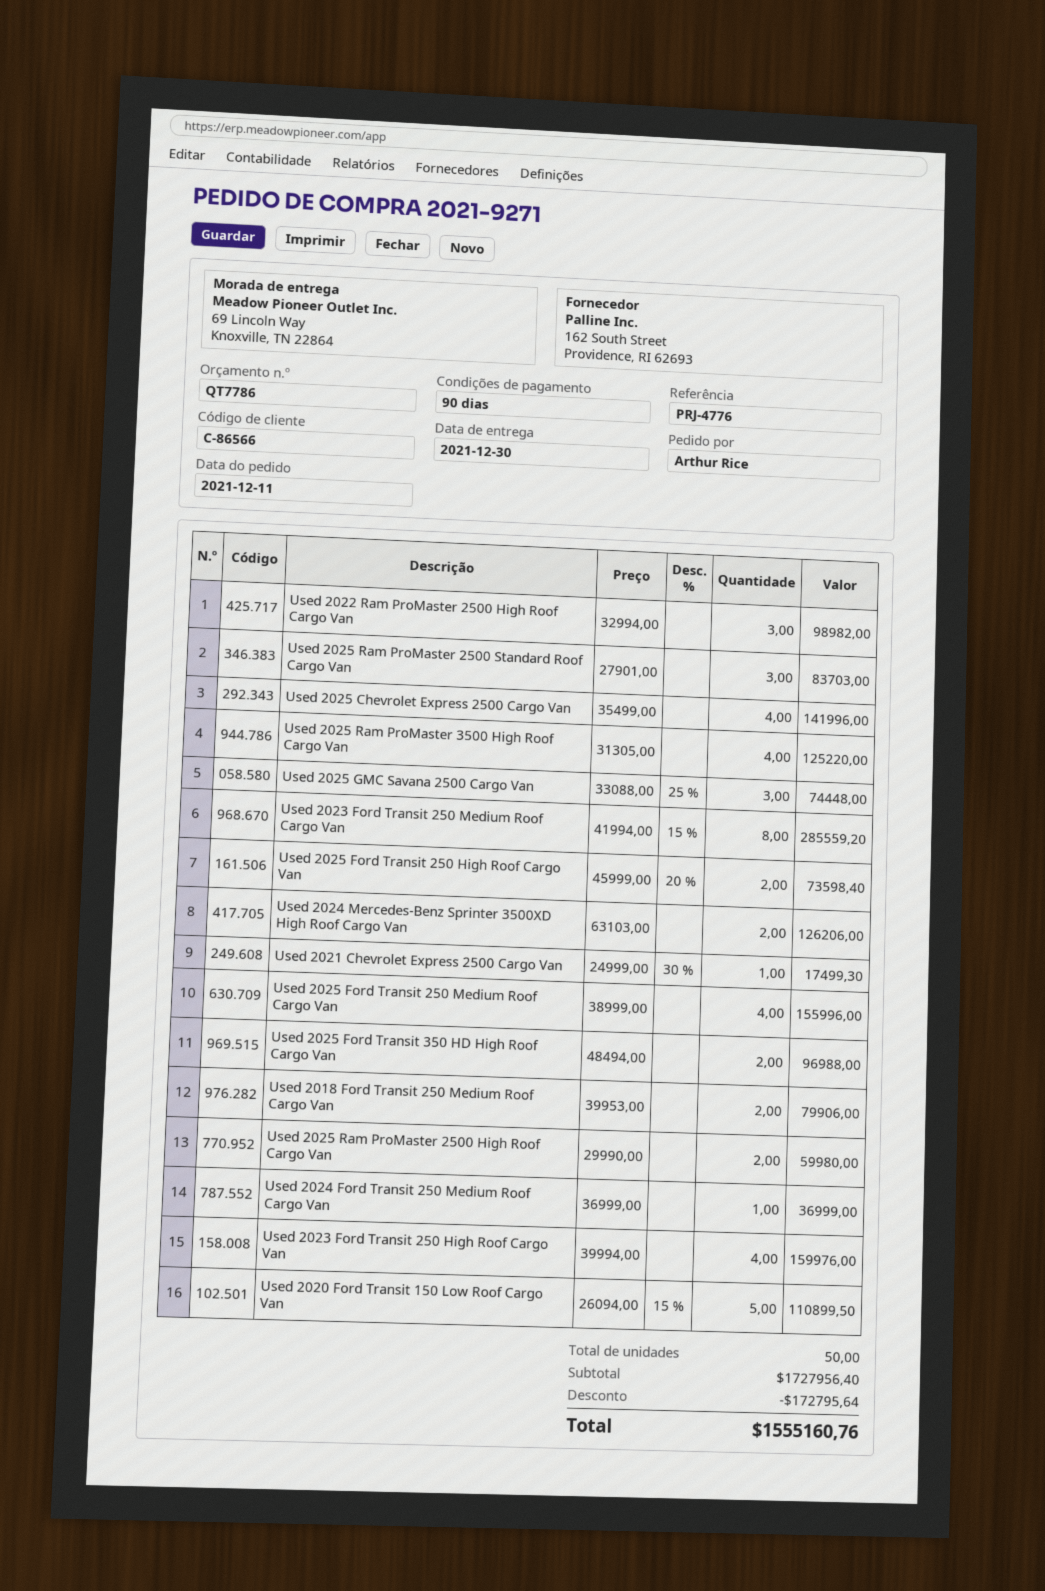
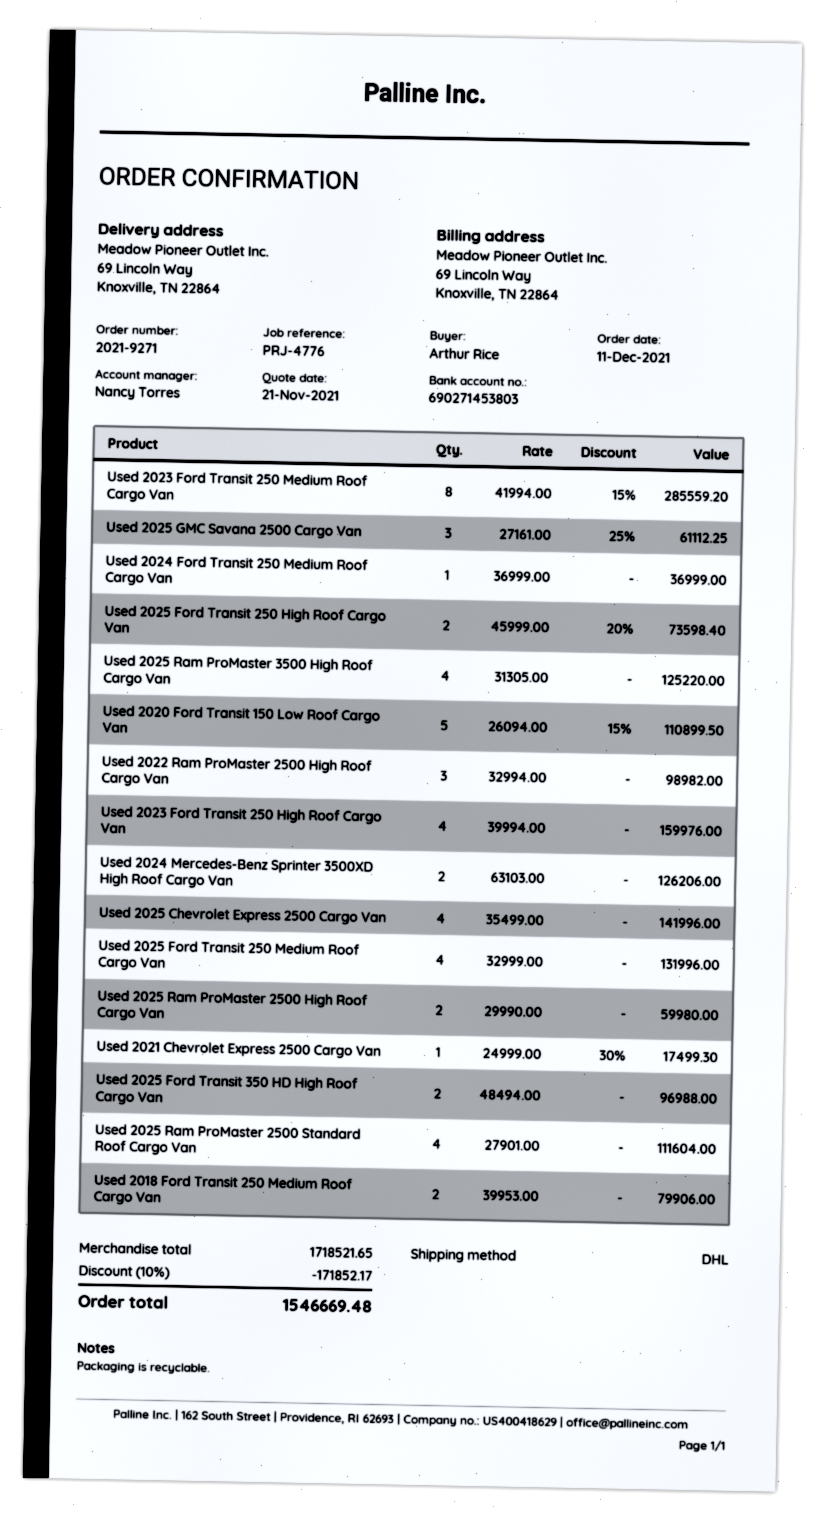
Used 2025 Ram ProMaster 2500 Standard Roof Cargo Van: 3 x 27901.00 = 83703.00 -> 4 x 27901.00 = 111604.00
Used 2025 GMC Savana 2500 Cargo Van: 3 x 33088.00 - 25% = 74448.00 -> 3 x 27161.00 - 25% = 61112.25
Used 2025 Ford Transit 250 Medium Roof Cargo Van: 4 x 38999.00 = 155996.00 -> 4 x 32999.00 = 131996.00
subtotal: 1727956.40 -> 1718521.65
discount: 172795.64 -> 171852.17
total: 1555160.76 -> 1546669.48

